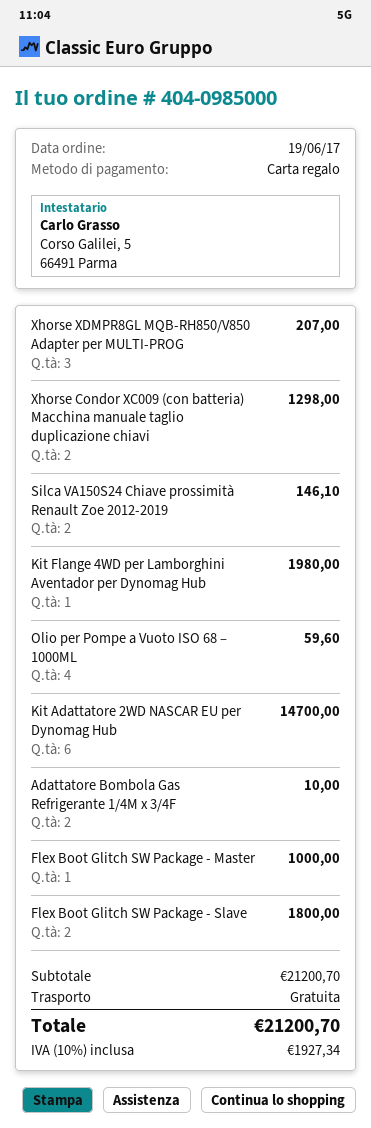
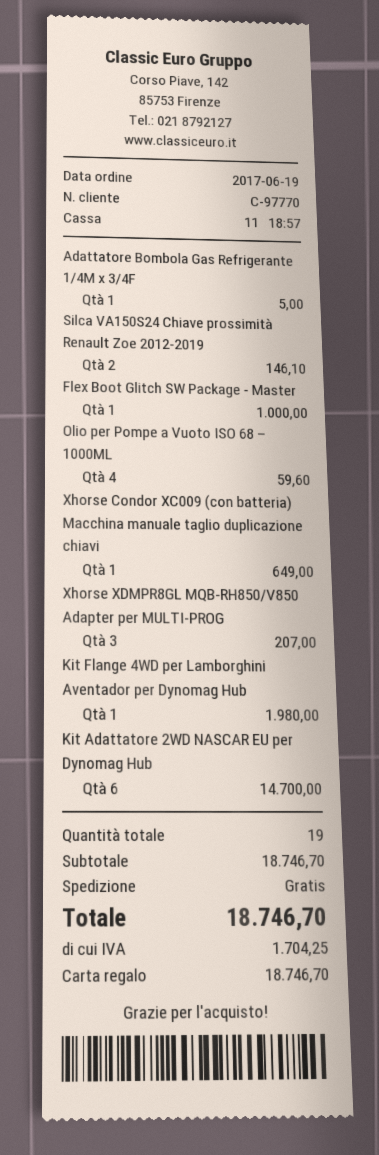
Xhorse Condor XC009 (con batteria) Macchina manuale taglio duplicazione chiavi: 2 for 1298.00 -> 1 for 649.00
Adattatore Bombola Gas Refrigerante 1/4M x 3/4F: 2 for 10.00 -> 1 for 5.00
Flex Boot Glitch SW Package - Slave: 2 for 1800.00 -> none
subtotal: 21200.70 -> 18746.70
tax: 1927.34 -> 1704.25
total: 21200.70 -> 18746.70

